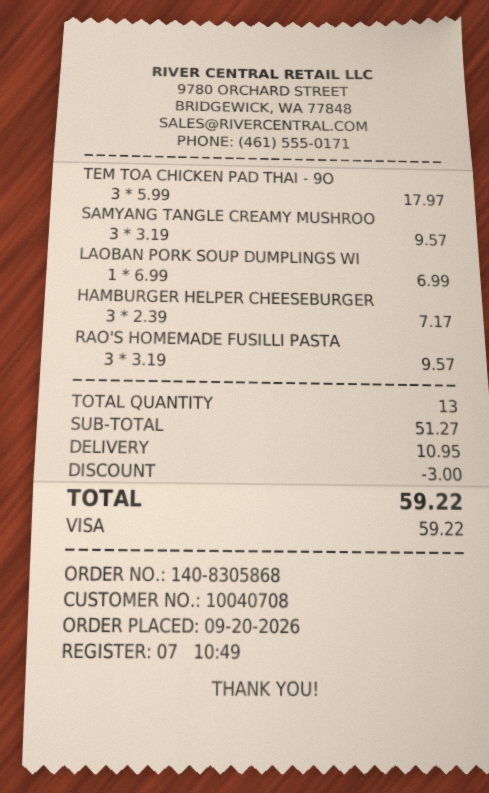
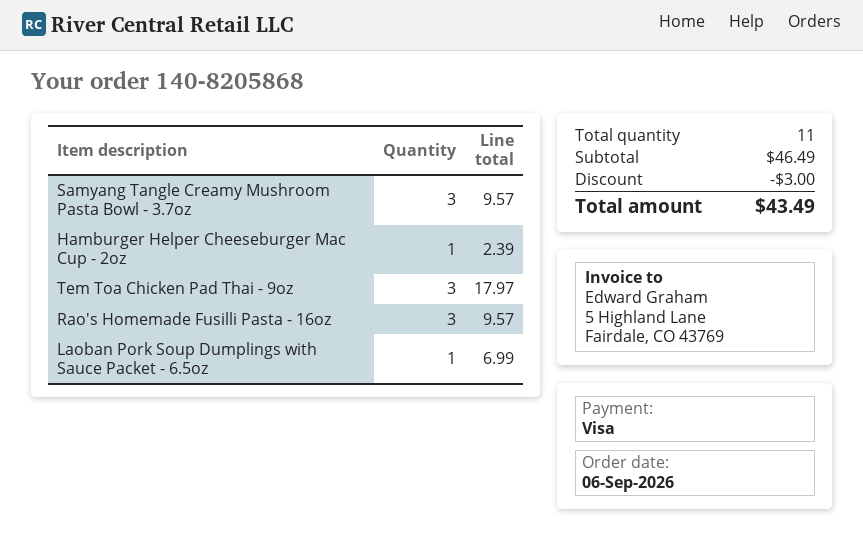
order number: 140-8305868 -> 140-8205868
order date: 2026-09-20 -> 2026-09-06
HAMBURGER HELPER CHEESEBURGER: 3 for 7.17 -> 1 for 2.39
total quantity: 13 -> 11
subtotal: 51.27 -> 46.49
shipping: 10.95 -> none
total: 59.22 -> 43.49

